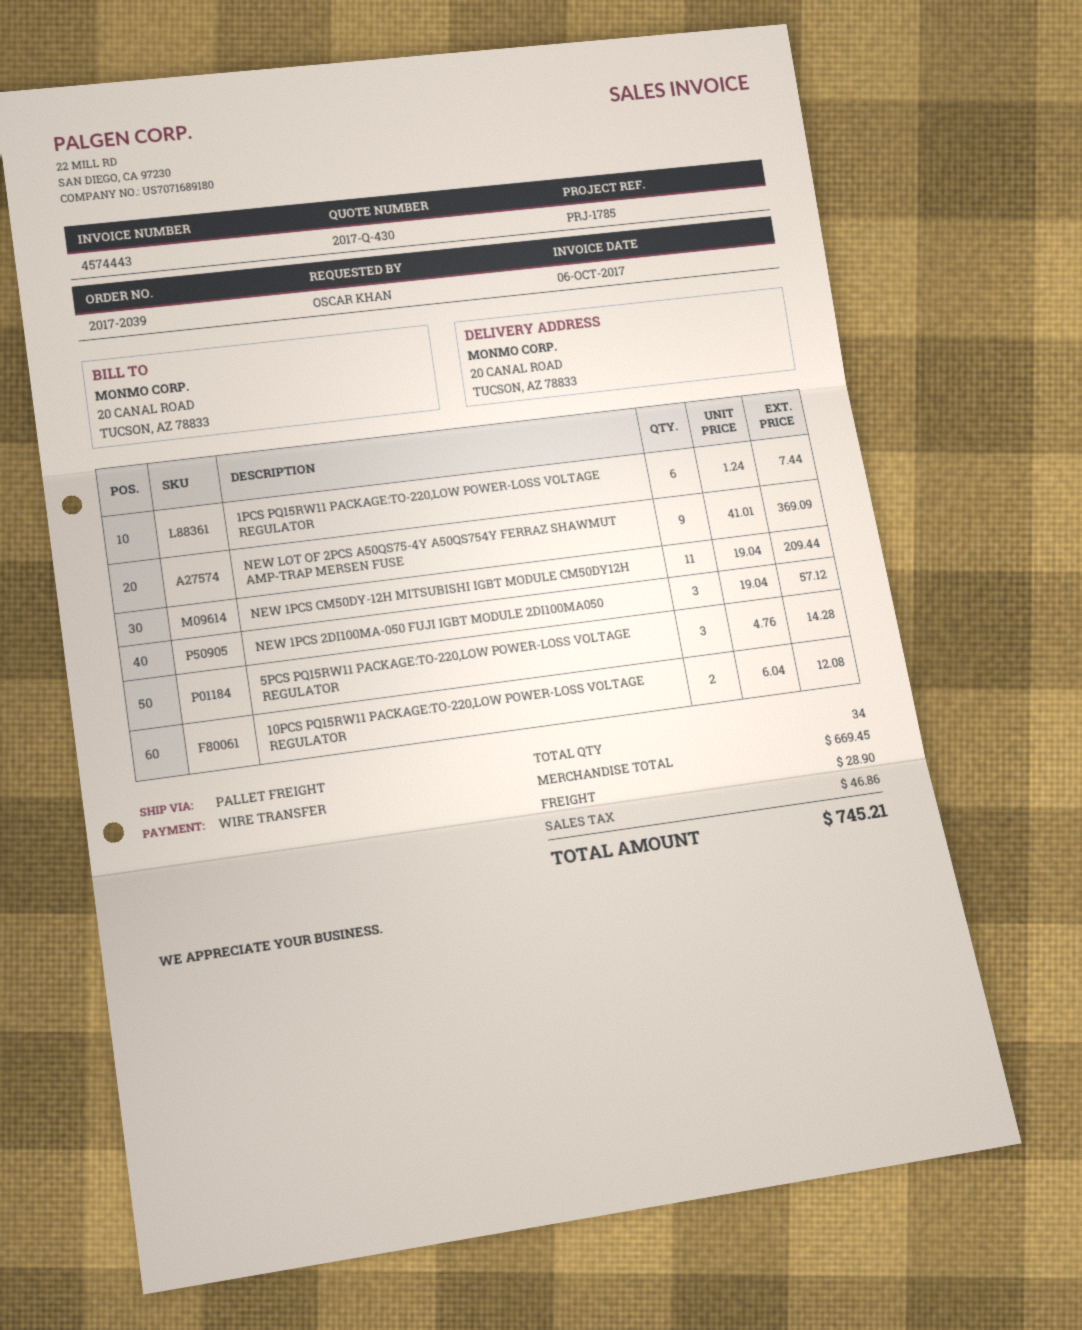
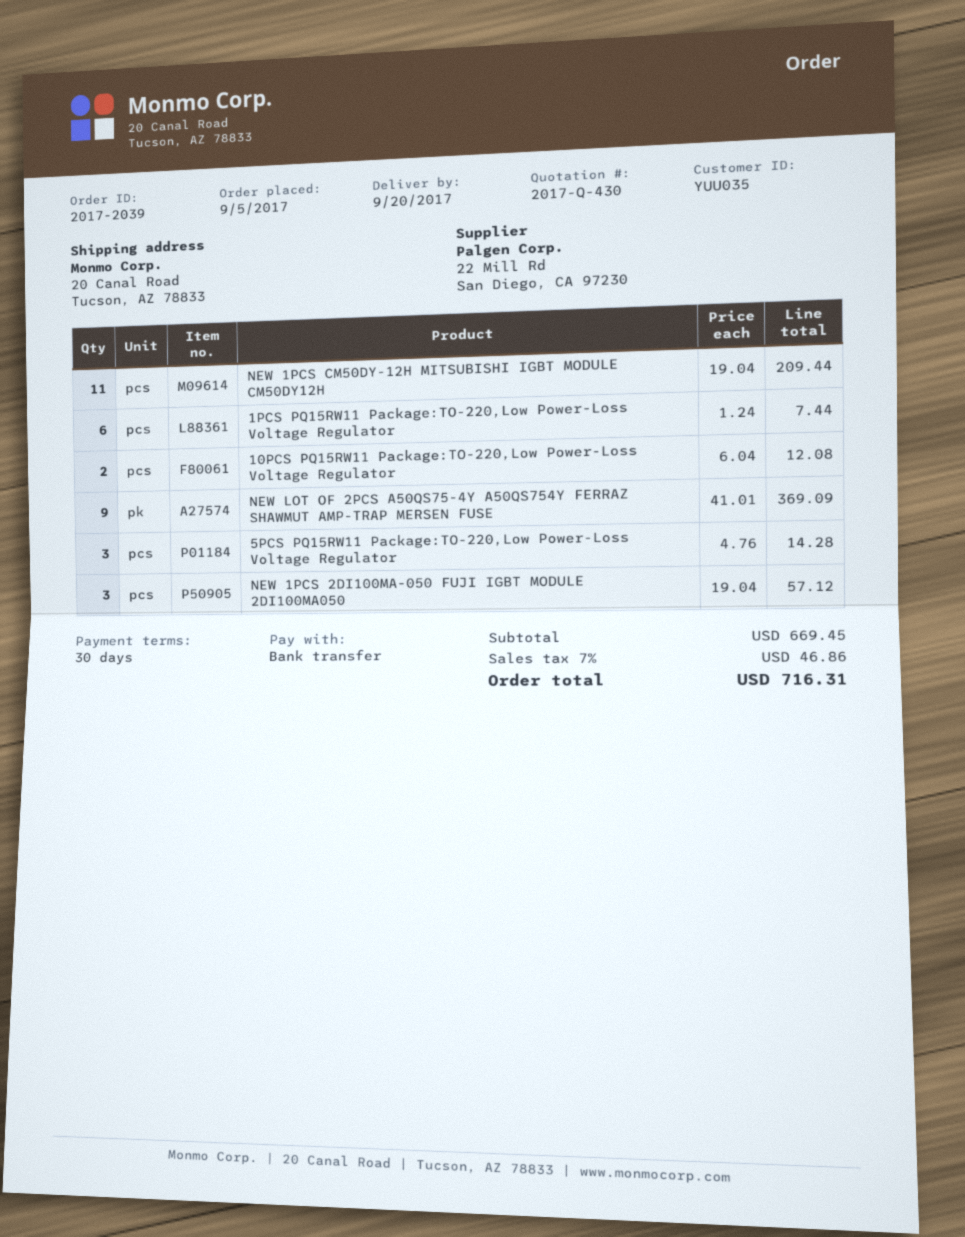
shipping: 28.90 -> none
total: 745.21 -> 716.31

